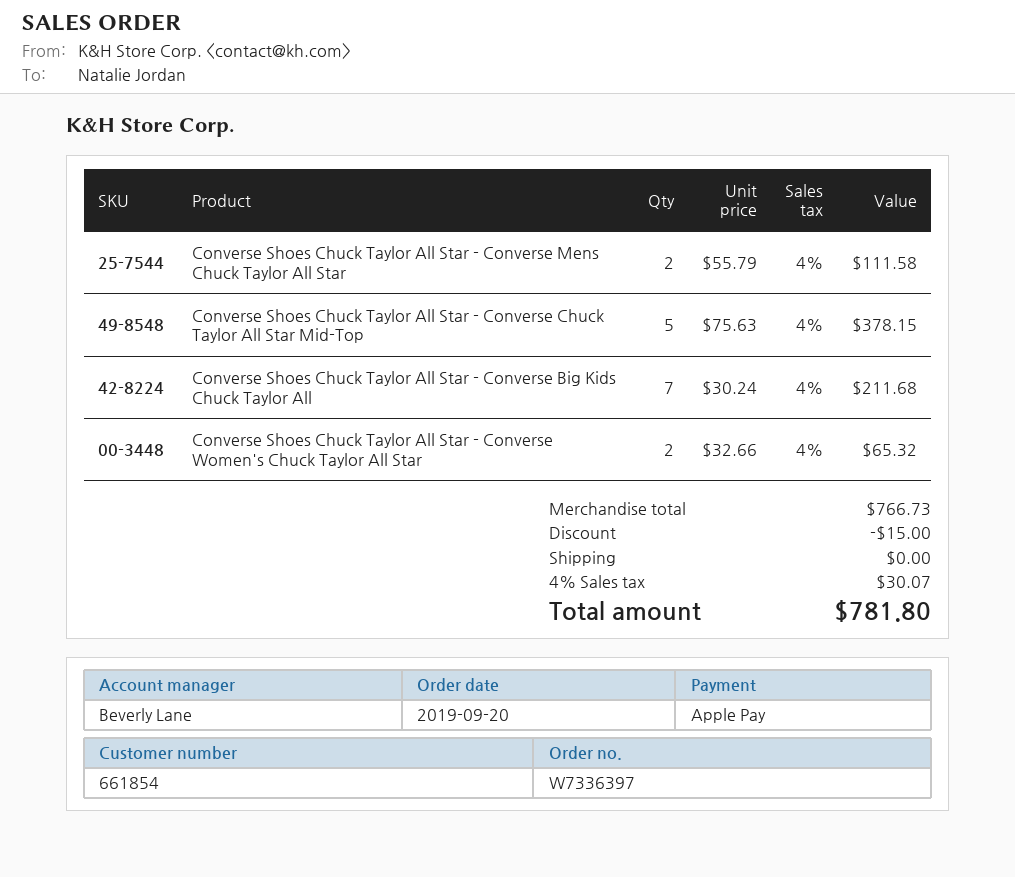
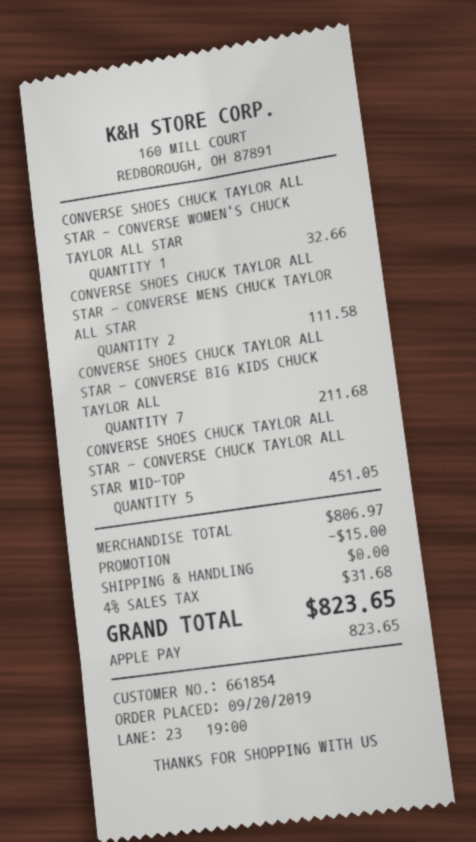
Converse Shoes Chuck Taylor All Star - Converse Chuck Taylor All Star Mid-Top: 5 for 378.15 -> 5 for 451.05
Converse Shoes Chuck Taylor All Star - Converse Women's Chuck Taylor All Star: 2 for 65.32 -> 1 for 32.66
subtotal: 766.73 -> 806.97
tax: 4% = 30.07 -> 4% = 31.68
total: 781.80 -> 823.65

